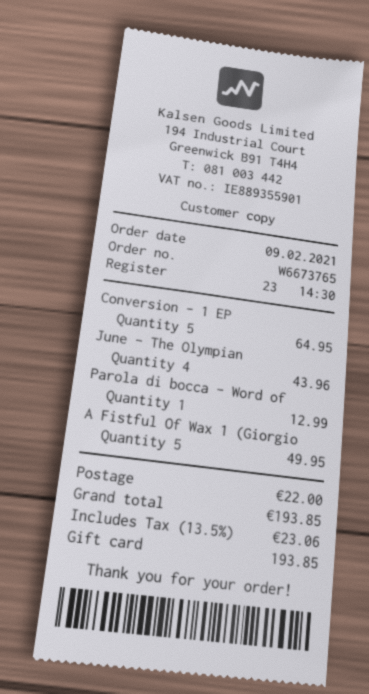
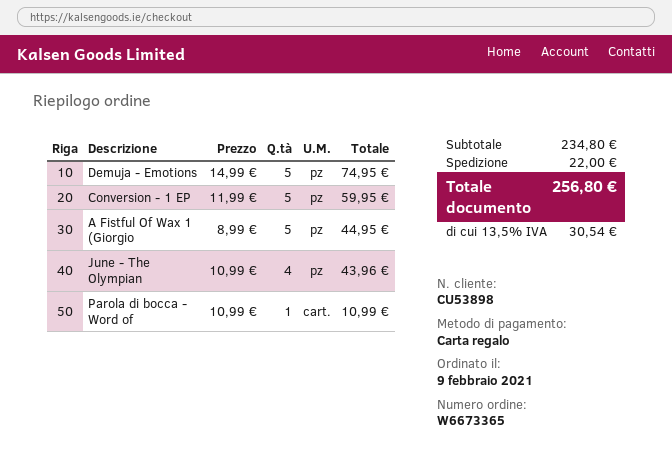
order number: W6673765 -> W6673365
Conversion - 1 EP: 5 for 64.95 -> 5 for 59.95
Parola di bocca - Word of: 1 for 12.99 -> 1 for 10.99
A Fistful Of Wax 1 (Giorgio: 5 for 49.95 -> 5 for 44.95
Demuja - Emotions: none -> 5 for 74.95
tax: 13.5% = 23.06 -> 13.5% = 30.54
total: 193.85 -> 256.80

